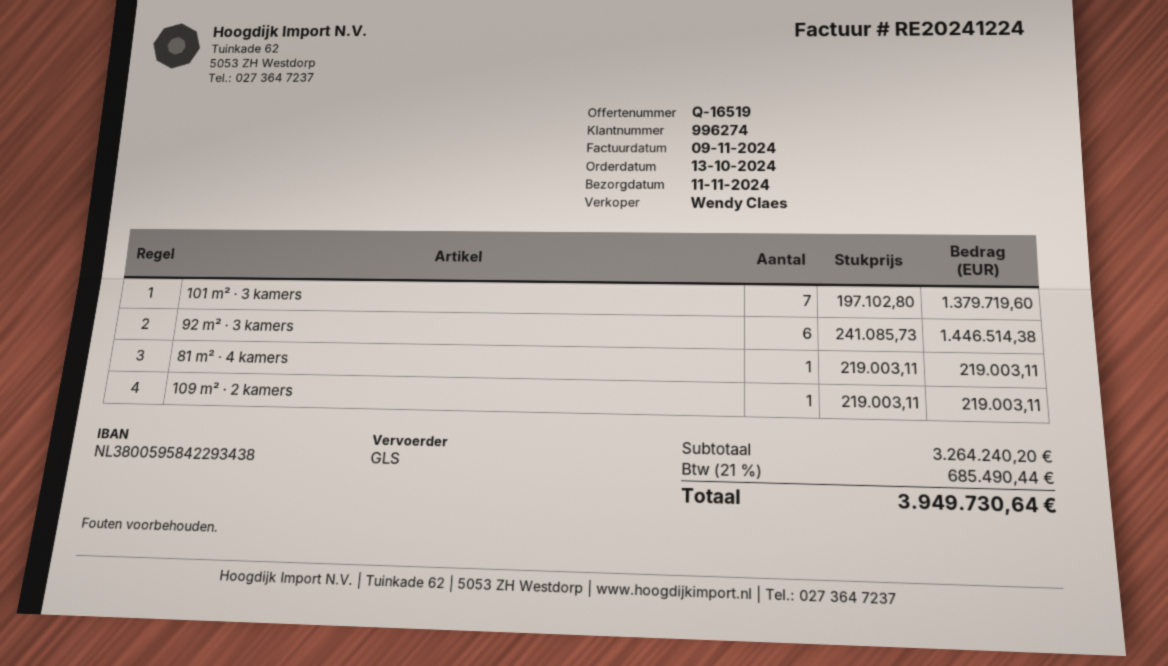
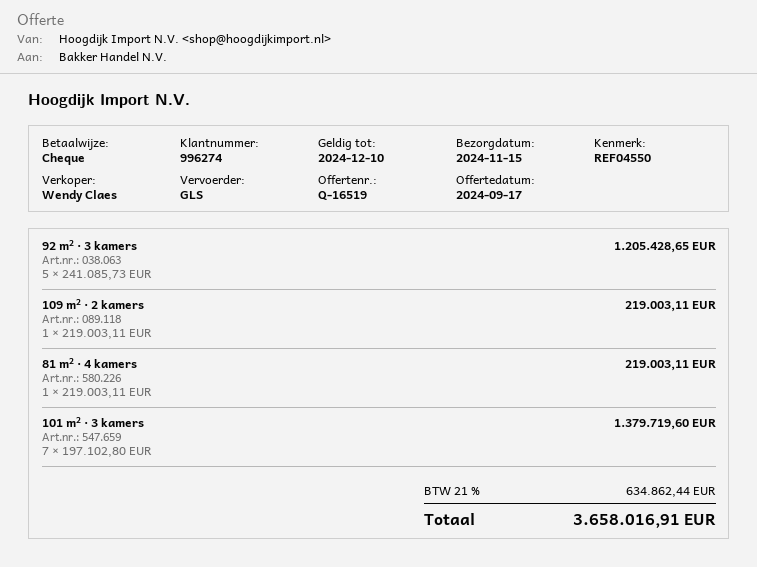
delivery date: 2024-11-11 -> 2024-11-15
92 m² · 3 kamers: 6 x 241085.73 = 1446514.38 -> 5 x 241085.73 = 1205428.65
tax: 21% = 685490.44 -> 21% = 634862.44
total: 3949730.64 -> 3658016.91

